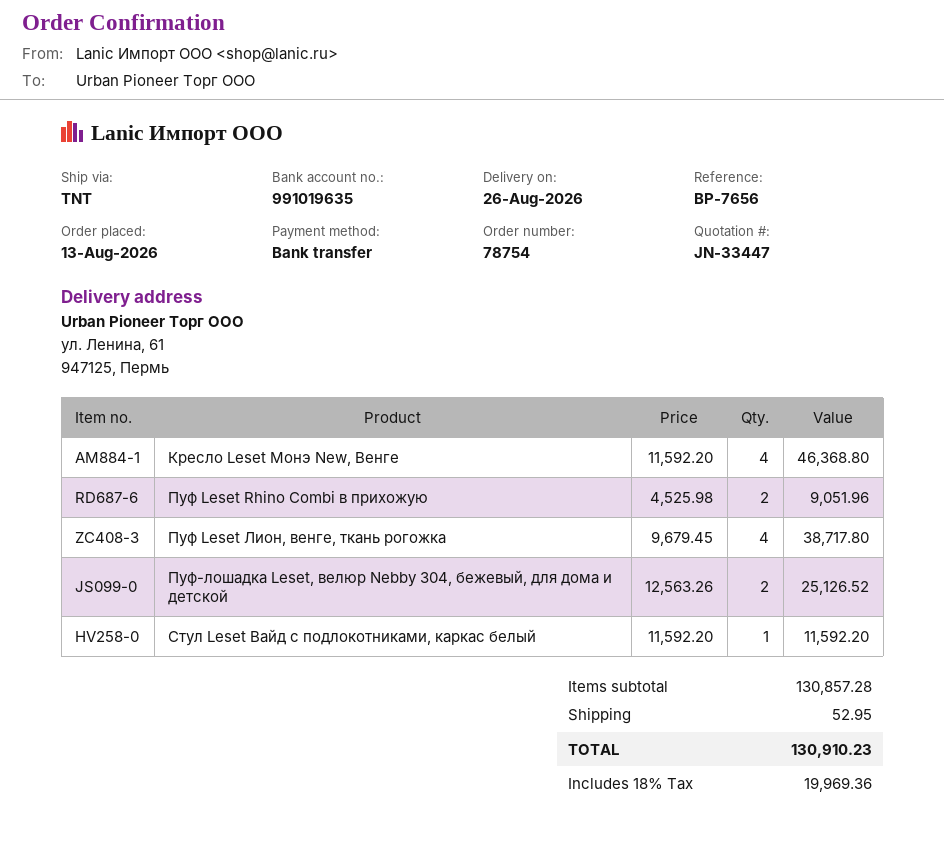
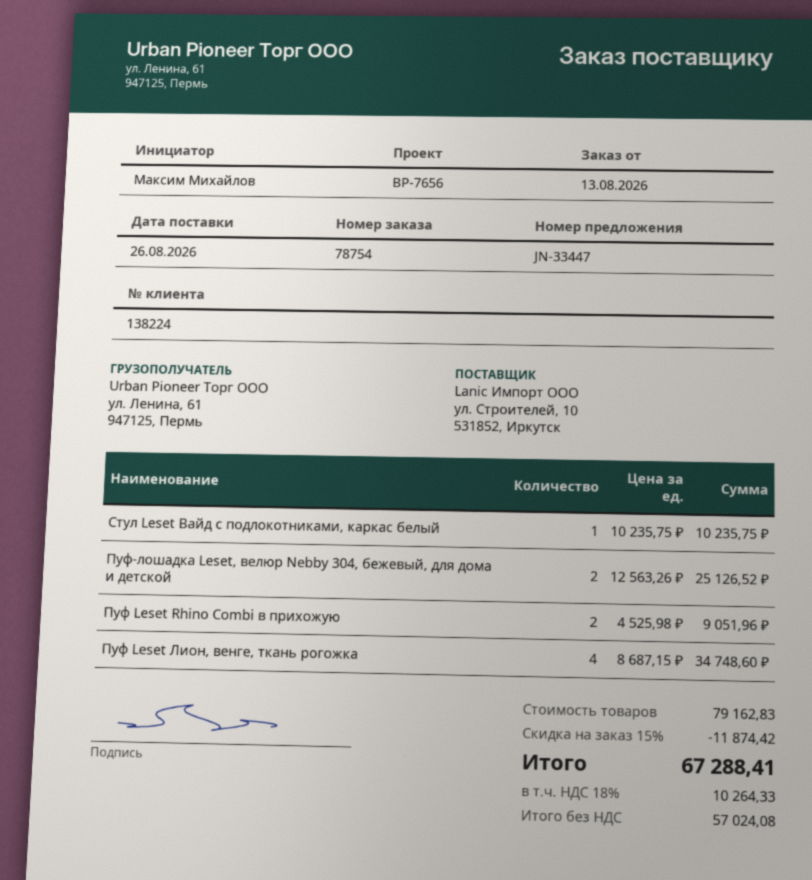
Кресло Leset Монэ New, Венге: 4 x 11592.20 = 46368.80 -> none
Пуф Leset Лион, венге, ткань рогожка: 4 x 9679.45 = 38717.80 -> 4 x 8687.15 = 34748.60
Стул Leset Вайд с подлокотниками, каркас белый: 1 x 11592.20 = 11592.20 -> 1 x 10235.75 = 10235.75
subtotal: 130857.28 -> 79162.83
discount: none -> 15% = 11874.42
shipping: 52.95 -> none
tax: 18% = 19969.36 -> 18% = 10264.33
total: 130910.23 -> 67288.41

